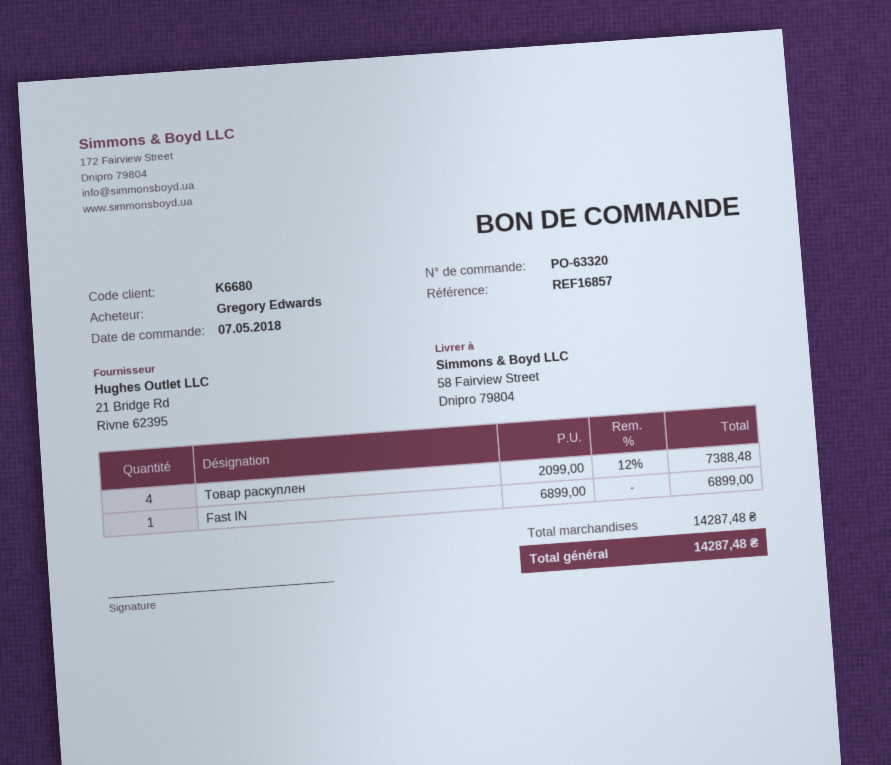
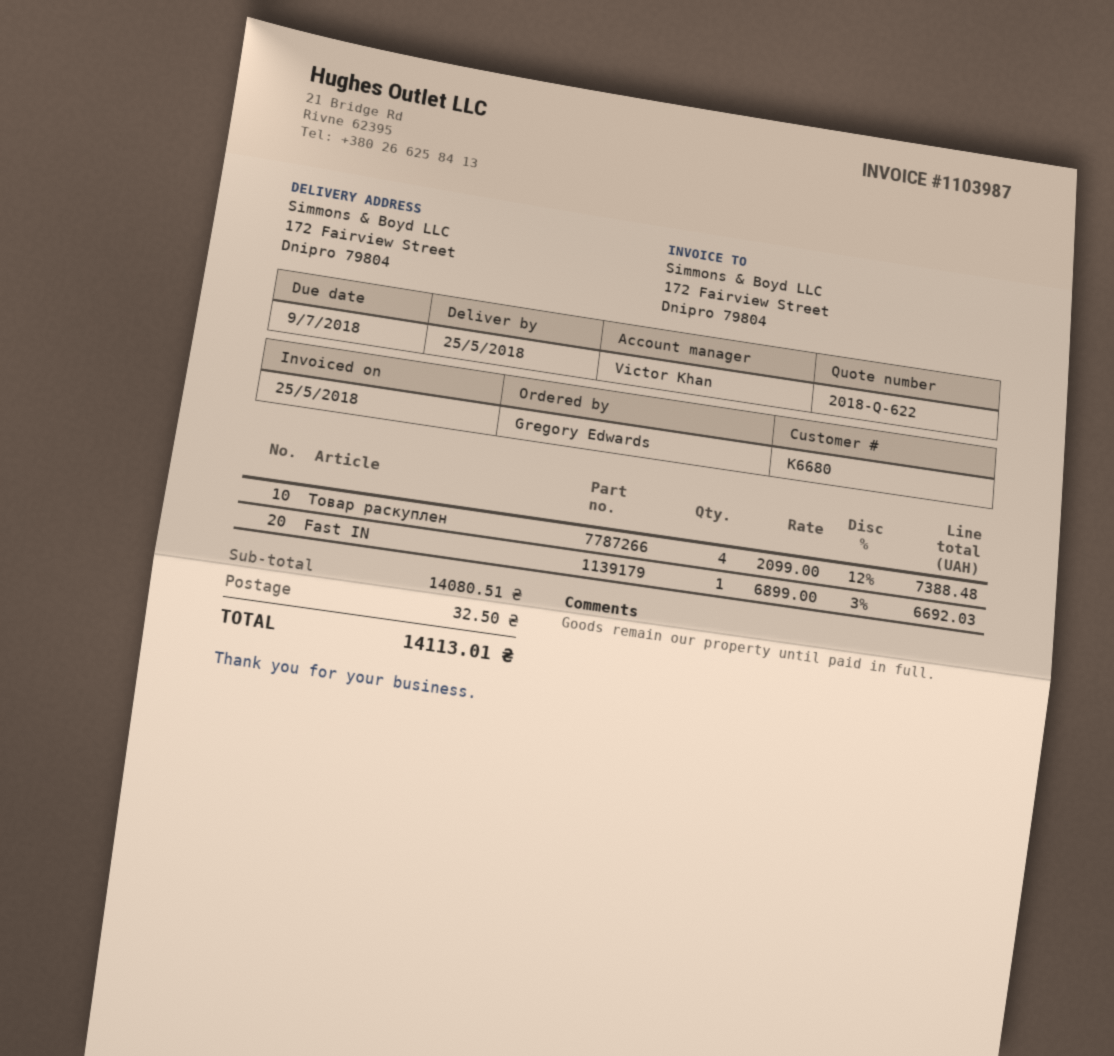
ship to: 58 Fairview Street, Dnipro 79804 -> 172 Fairview Street, Dnipro 79804
Fast IN: 1 x 6899.00 = 6899.00 -> 1 x 6899.00 - 3% = 6692.03
subtotal: 14287.48 -> 14080.51
shipping: none -> 32.50
total: 14287.48 -> 14113.01

